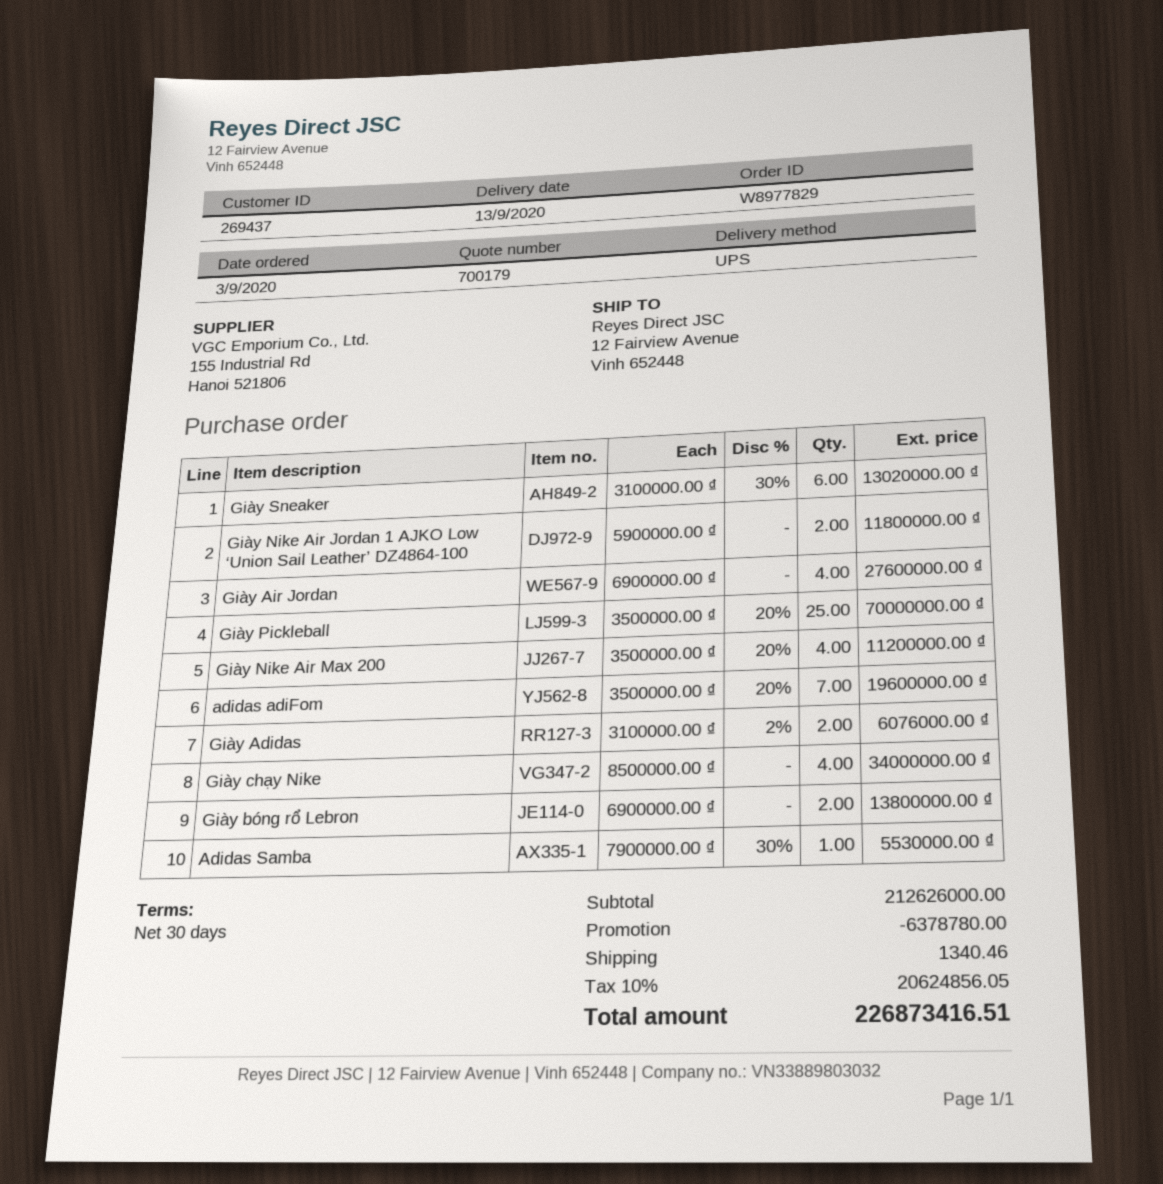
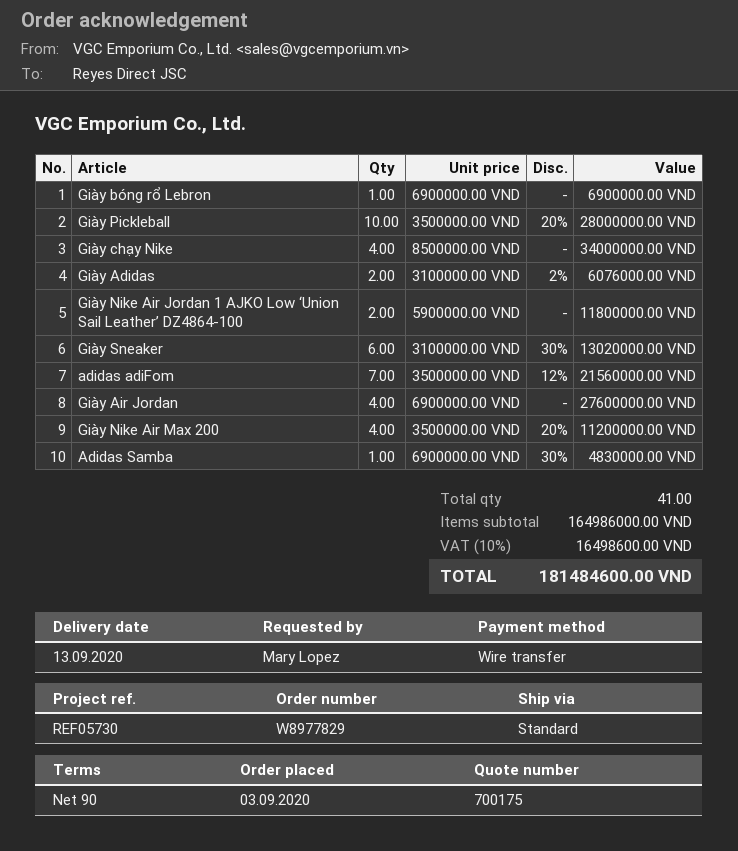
quote number: 700179 -> 700175
payment terms: 30 days -> 90 days
shipping method: UPS -> standard
Giày Pickleball: 25 x 3500000.00 - 20% = 70000000.00 -> 10 x 3500000.00 - 20% = 28000000.00
adidas adiFom: 7 x 3500000.00 - 20% = 19600000.00 -> 7 x 3500000.00 - 12% = 21560000.00
Giày bóng rổ Lebron: 2 x 6900000.00 = 13800000.00 -> 1 x 6900000.00 = 6900000.00
Adidas Samba: 1 x 7900000.00 - 30% = 5530000.00 -> 1 x 6900000.00 - 30% = 4830000.00
subtotal: 212626000.00 -> 164986000.00
discount: 6378780.00 -> none
shipping: 1340.46 -> none
tax: 10% = 20624856.05 -> 10% = 16498600.00
total: 226873416.51 -> 181484600.00

